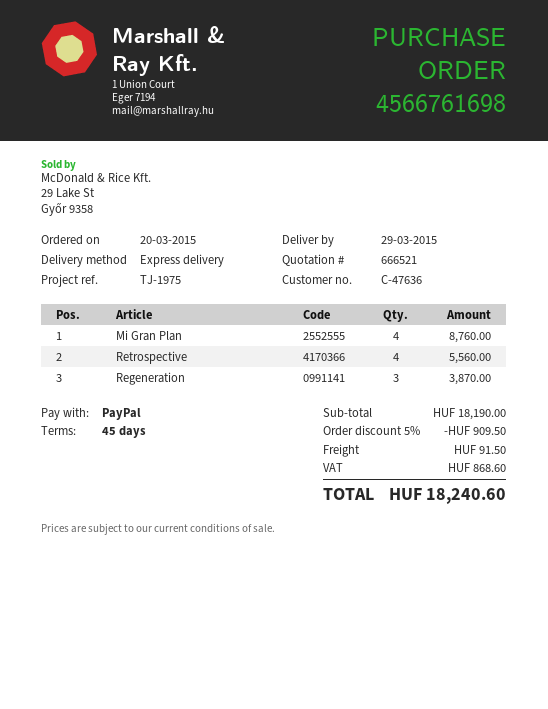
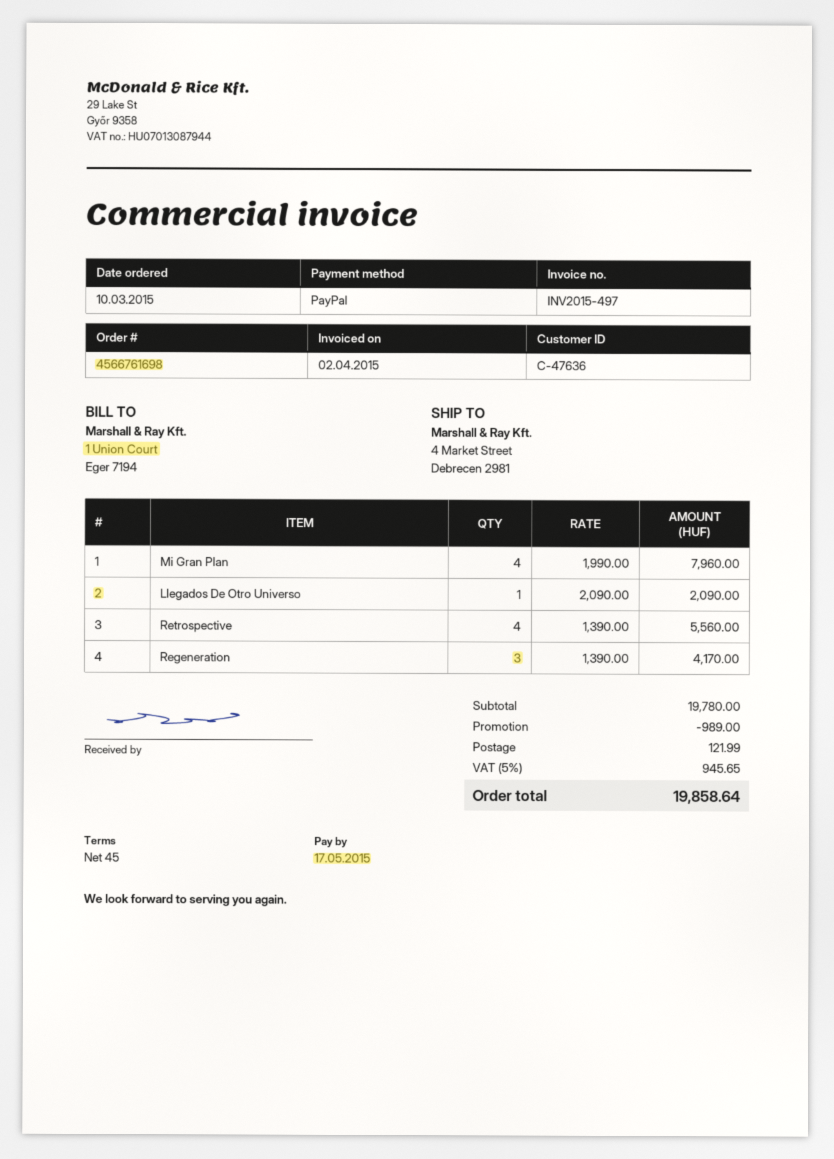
order date: 2015-03-20 -> 2015-03-10
Mi Gran Plan: 4 for 8760.00 -> 4 for 7960.00
Regeneration: 3 for 3870.00 -> 3 for 4170.00
Llegados De Otro Universo: none -> 1 for 2090.00
subtotal: 18190.00 -> 19780.00
discount: 909.50 -> 989.00
shipping: 91.50 -> 121.99
tax: 868.60 -> 945.65
total: 18240.60 -> 19858.64

